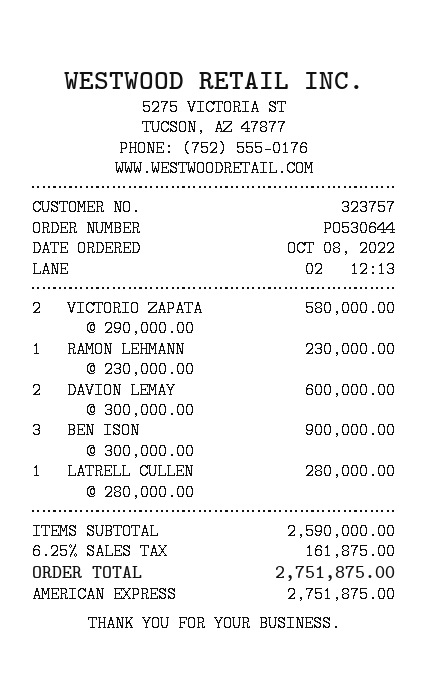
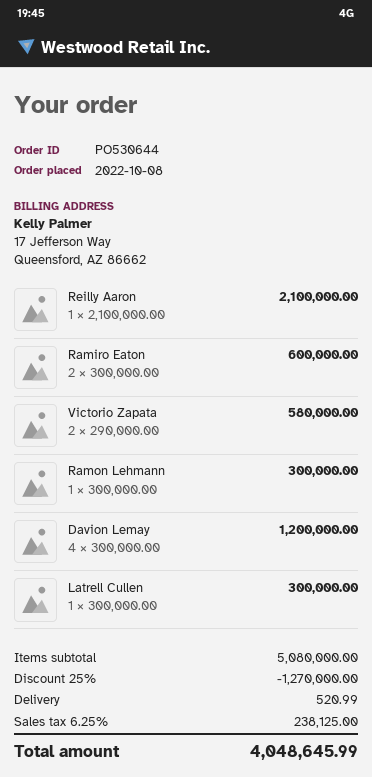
RAMON LEHMANN: 1 x 230000.00 = 230000.00 -> 1 x 300000.00 = 300000.00
DAVION LEMAY: 2 x 300000.00 = 600000.00 -> 4 x 300000.00 = 1200000.00
BEN ISON: 3 x 300000.00 = 900000.00 -> none
LATRELL CULLEN: 1 x 280000.00 = 280000.00 -> 1 x 300000.00 = 300000.00
Reilly Aaron: none -> 1 x 2100000.00 = 2100000.00
Ramiro Eaton: none -> 2 x 300000.00 = 600000.00
subtotal: 2590000.00 -> 5080000.00
discount: none -> 25% = 1270000.00
shipping: none -> 520.99
tax: 6.25% = 161875.00 -> 6.25% = 238125.00
total: 2751875.00 -> 4048645.99

